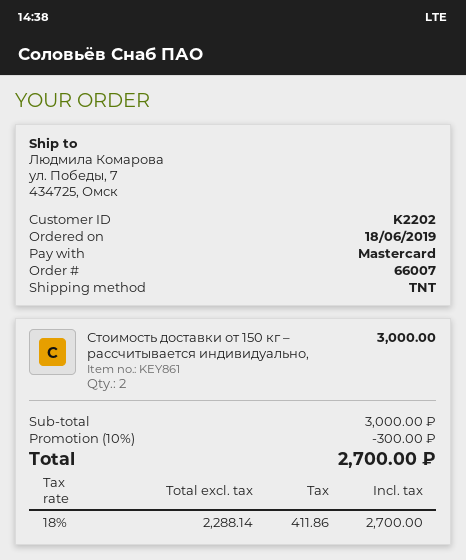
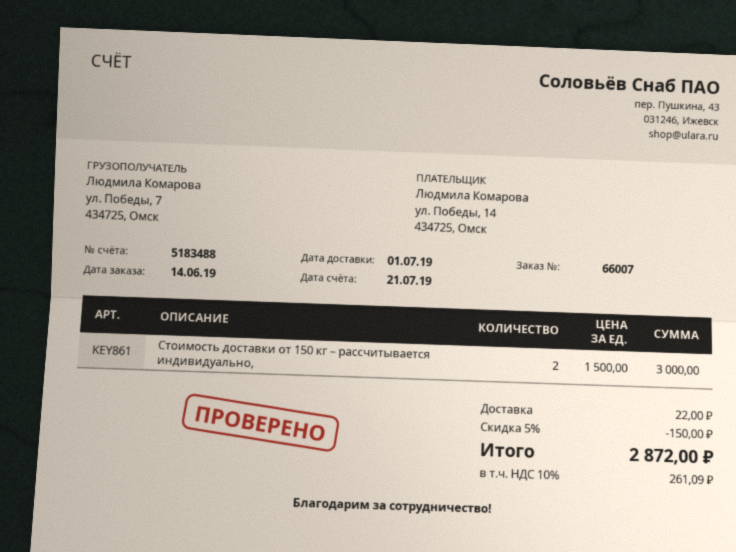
order date: 2019-06-18 -> 2019-06-14
discount: 10% = 300.00 -> 5% = 150.00
shipping: none -> 22.00
tax: 18% = 411.86 -> 10% = 261.09
total: 2700.00 -> 2872.00

